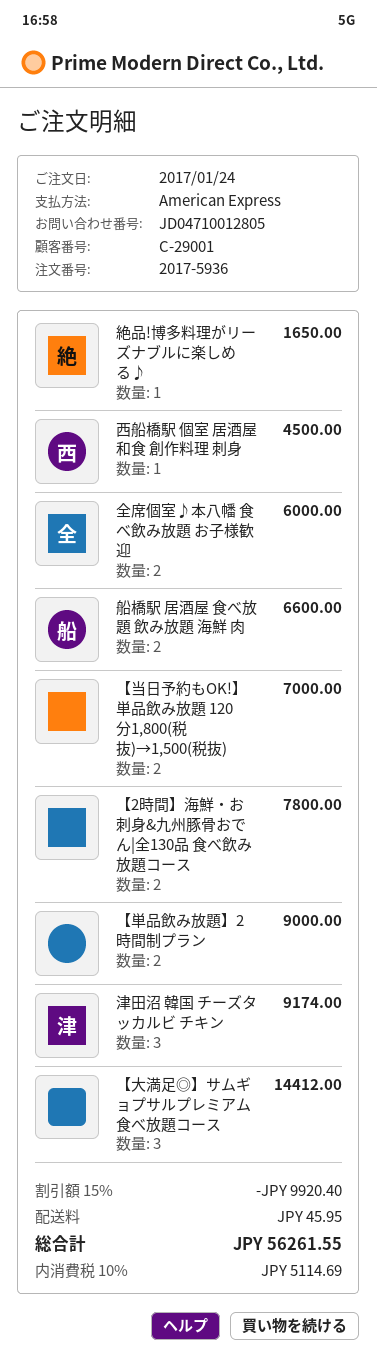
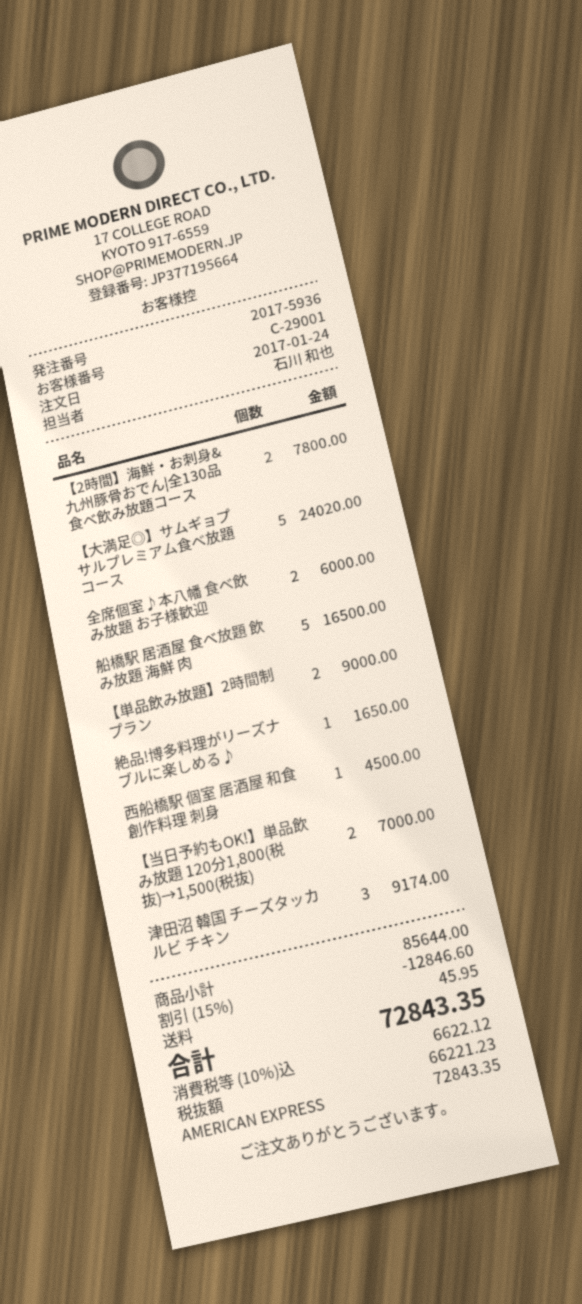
船橋駅 居酒屋 食べ放題 飲み放題 海鮮 肉: 2 for 6600.00 -> 5 for 16500.00
【大満足◎】サムギョプサルプレミアム食べ放題コース: 3 for 14412.00 -> 5 for 24020.00
discount: 15% = 9920.40 -> 15% = 12846.60
tax: 10% = 5114.69 -> 10% = 6622.12
total: 56261.55 -> 72843.35

